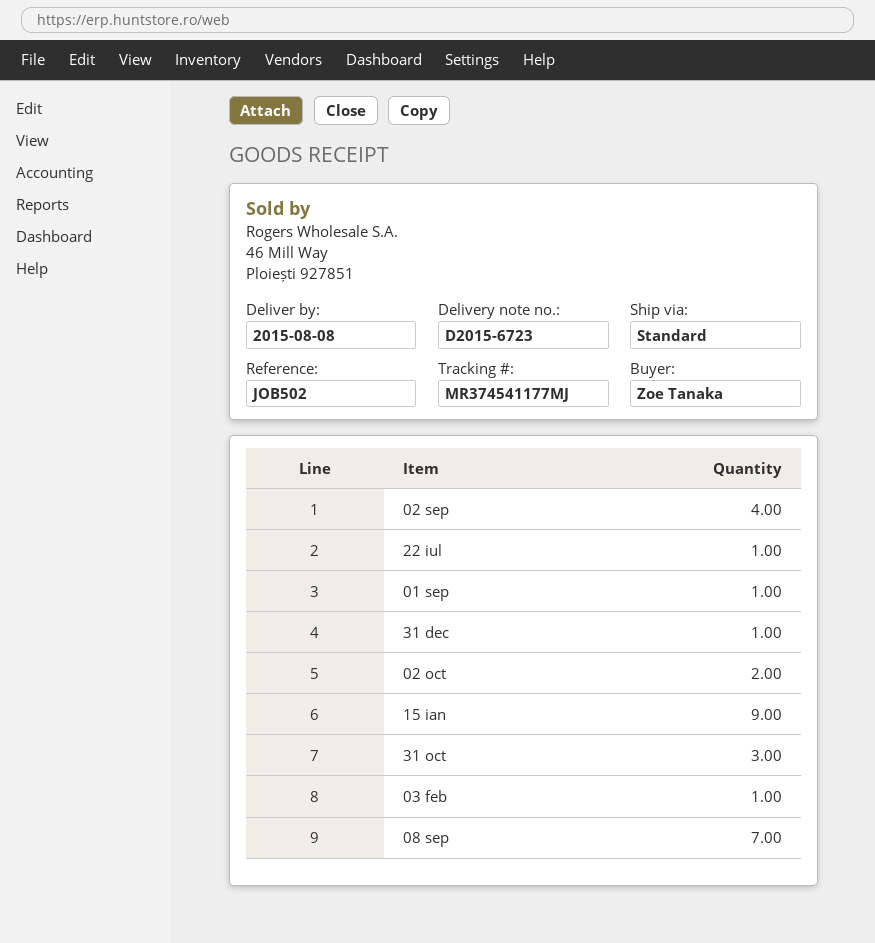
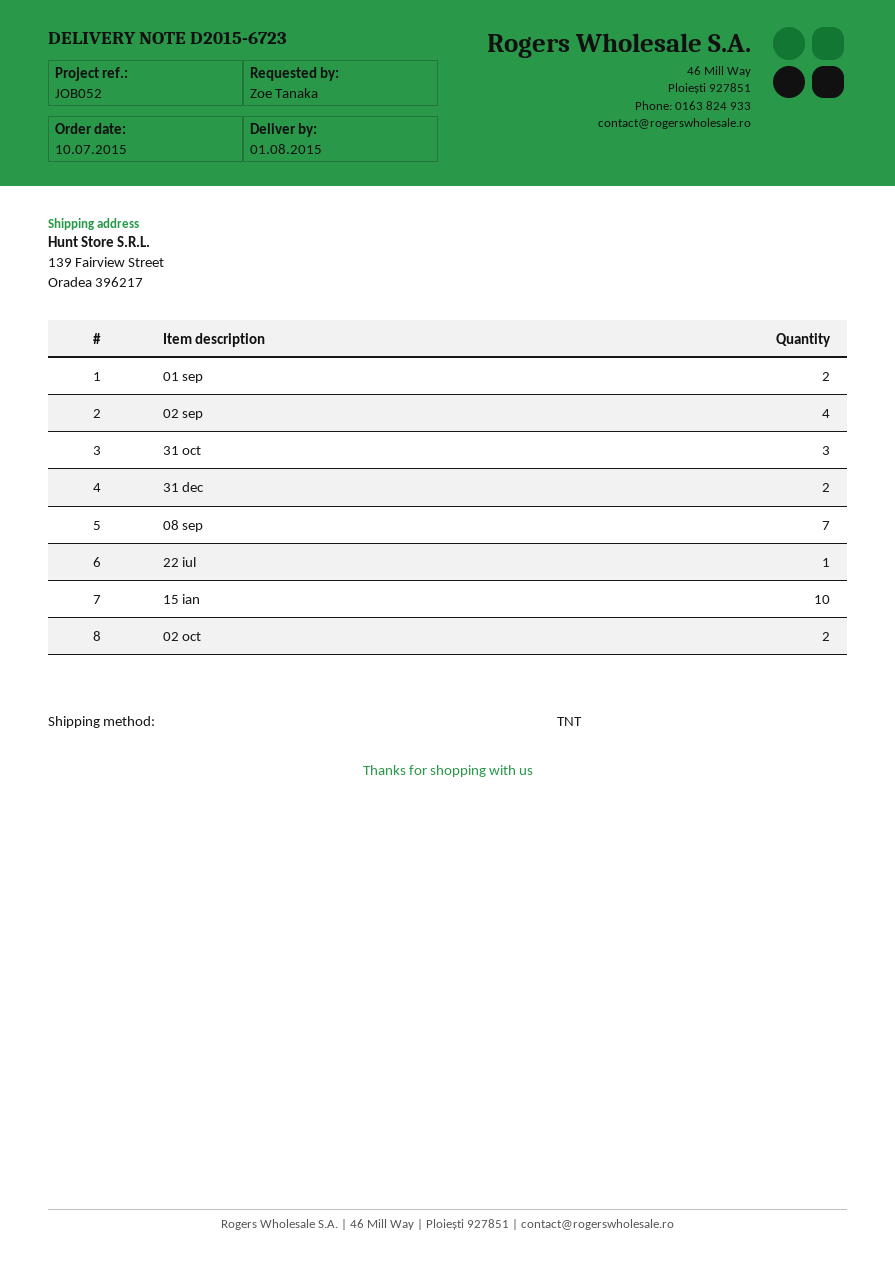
delivery date: 2015-08-08 -> 2015-08-01
reference: JOB502 -> JOB052
shipping method: standard -> TNT
01 sep: 1 -> 2
31 dec: 1 -> 2
15 ian: 9 -> 10
03 feb: 1 -> none

